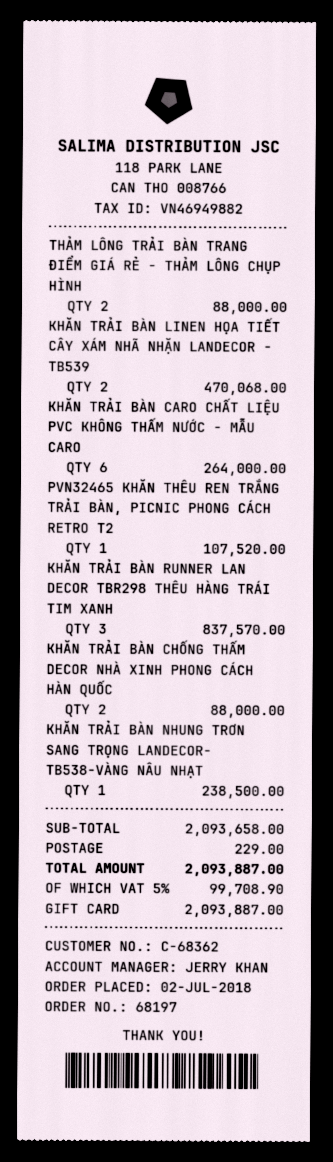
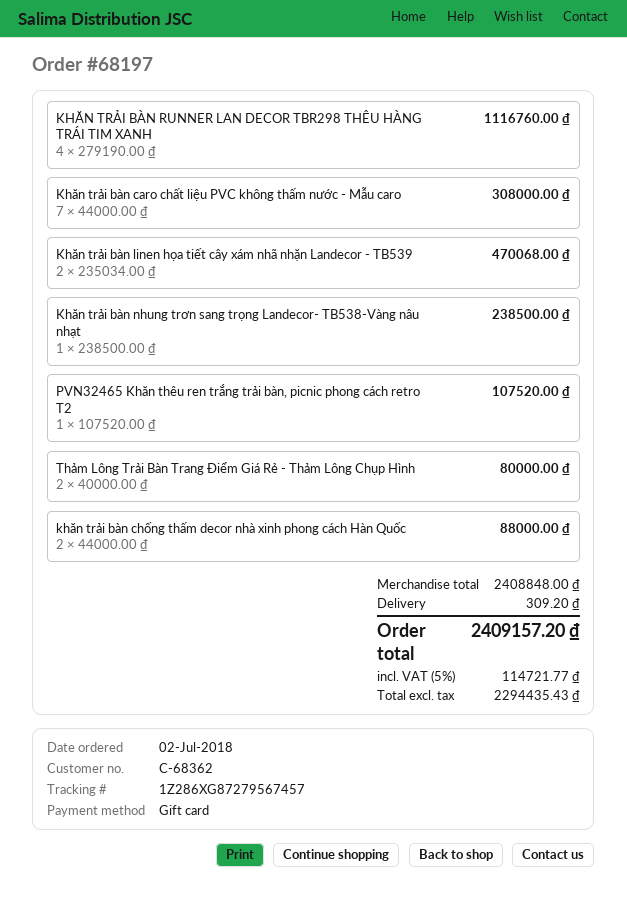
THẢM LÔNG TRẢI BÀN TRANG ĐIỂM GIÁ RẺ - THẢM LÔNG CHỤP HÌNH: 2 for 88000.00 -> 2 for 80000.00
KHĂN TRẢI BÀN CARO CHẤT LIỆU PVC KHÔNG THẤM NƯỚC - MẪU CARO: 6 for 264000.00 -> 7 for 308000.00
KHĂN TRẢI BÀN RUNNER LAN DECOR TBR298 THÊU HÀNG TRÁI TIM XANH: 3 for 837570.00 -> 4 for 1116760.00
subtotal: 2093658.00 -> 2408848.00
shipping: 229.00 -> 309.20
tax: 5% = 99708.90 -> 5% = 114721.77
total: 2093887.00 -> 2409157.20

